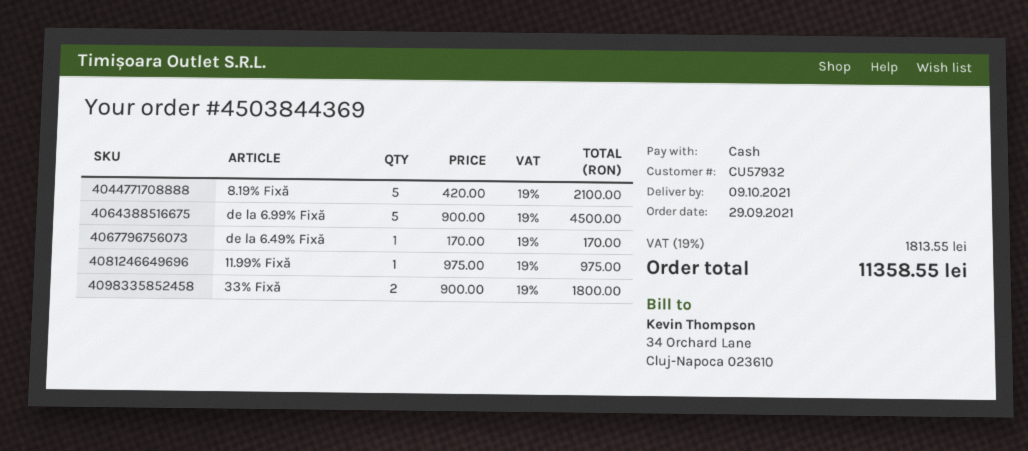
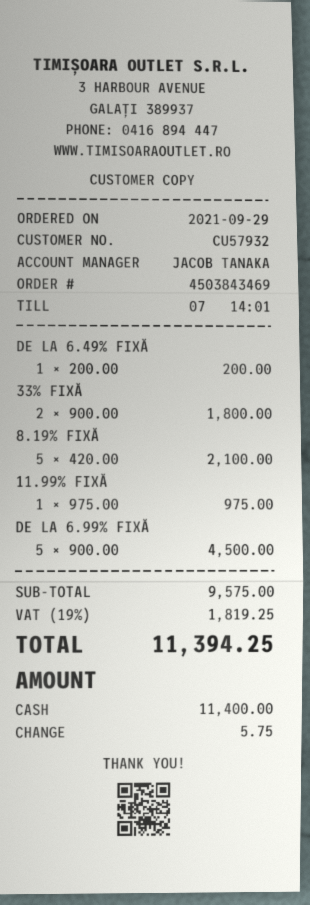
order number: 4503844369 -> 4503843469
de la 6.49% Fixă: 1 x 170.00 = 170.00 -> 1 x 200.00 = 200.00
tax: 19% = 1813.55 -> 19% = 1819.25
total: 11358.55 -> 11394.25

